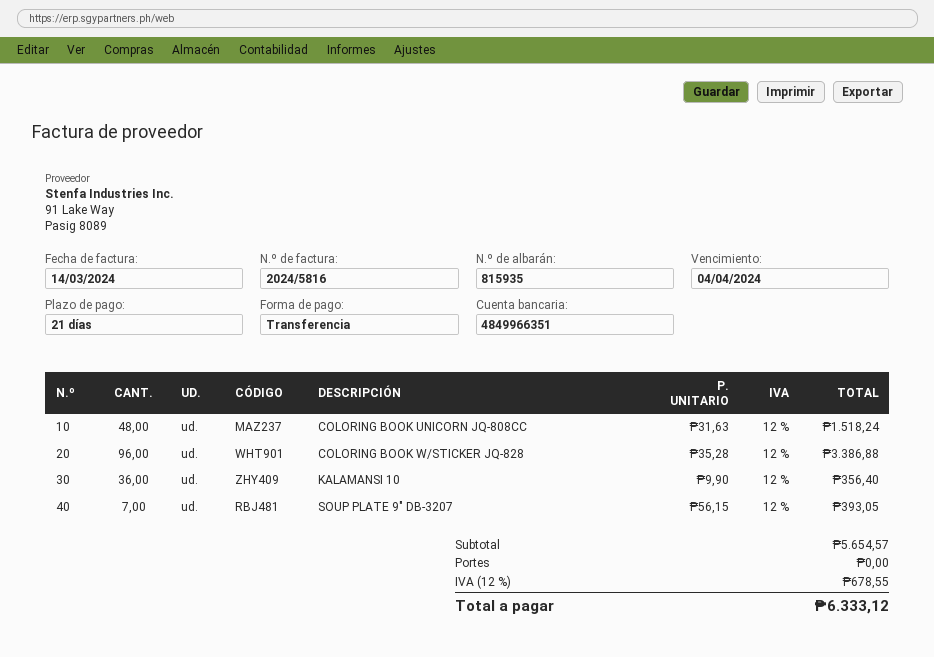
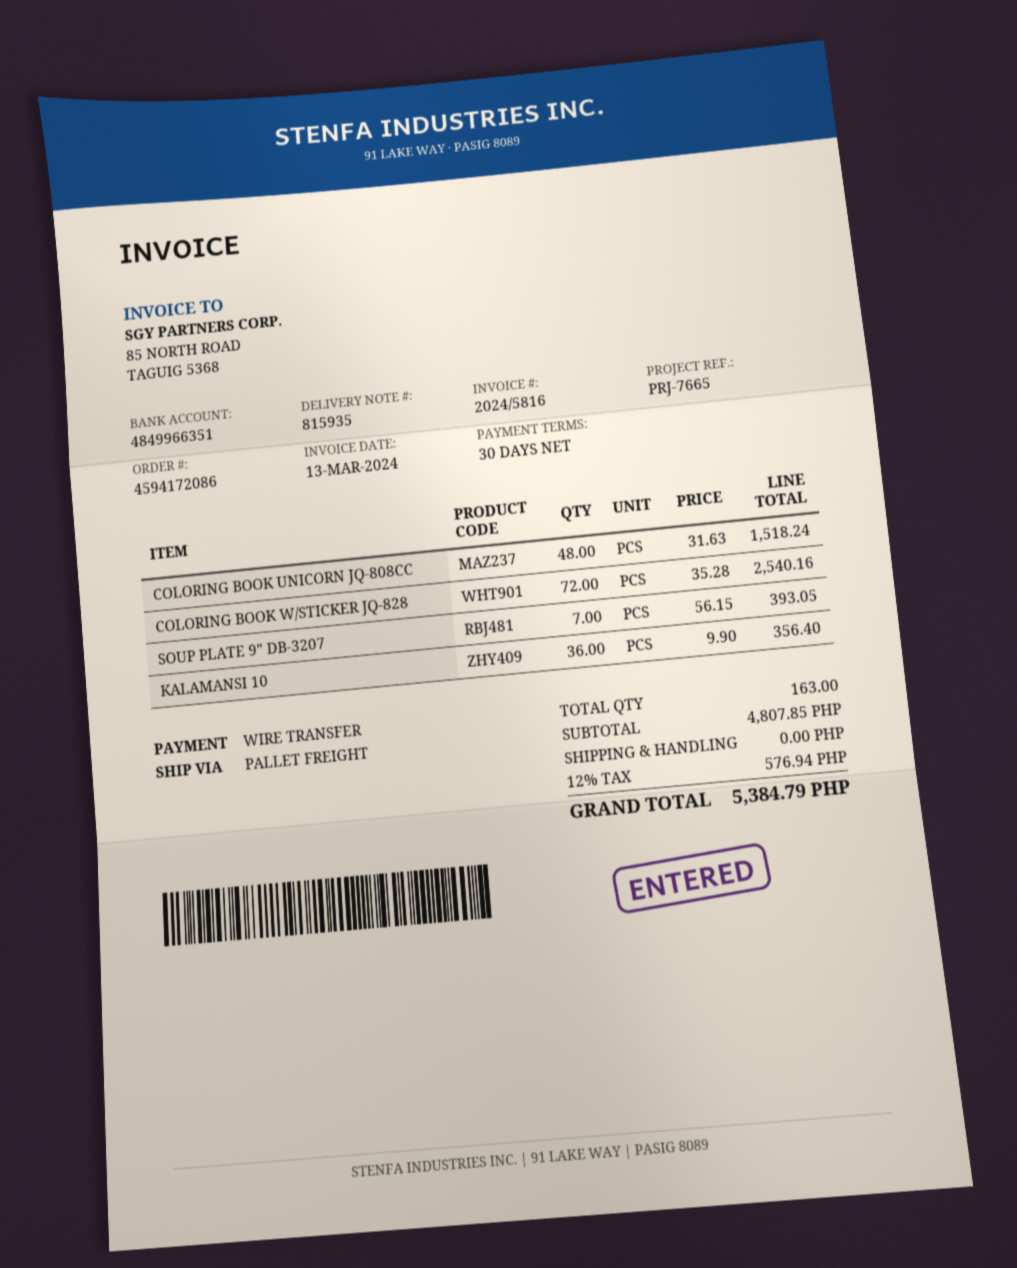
invoice date: 2024-03-14 -> 2024-03-13
payment terms: 21 days -> 30 days
COLORING BOOK W/STICKER JQ-828: 96 x 35.28 = 3386.88 -> 72 x 35.28 = 2540.16
subtotal: 5654.57 -> 4807.85
tax: 12% = 678.55 -> 12% = 576.94
total: 6333.12 -> 5384.79

